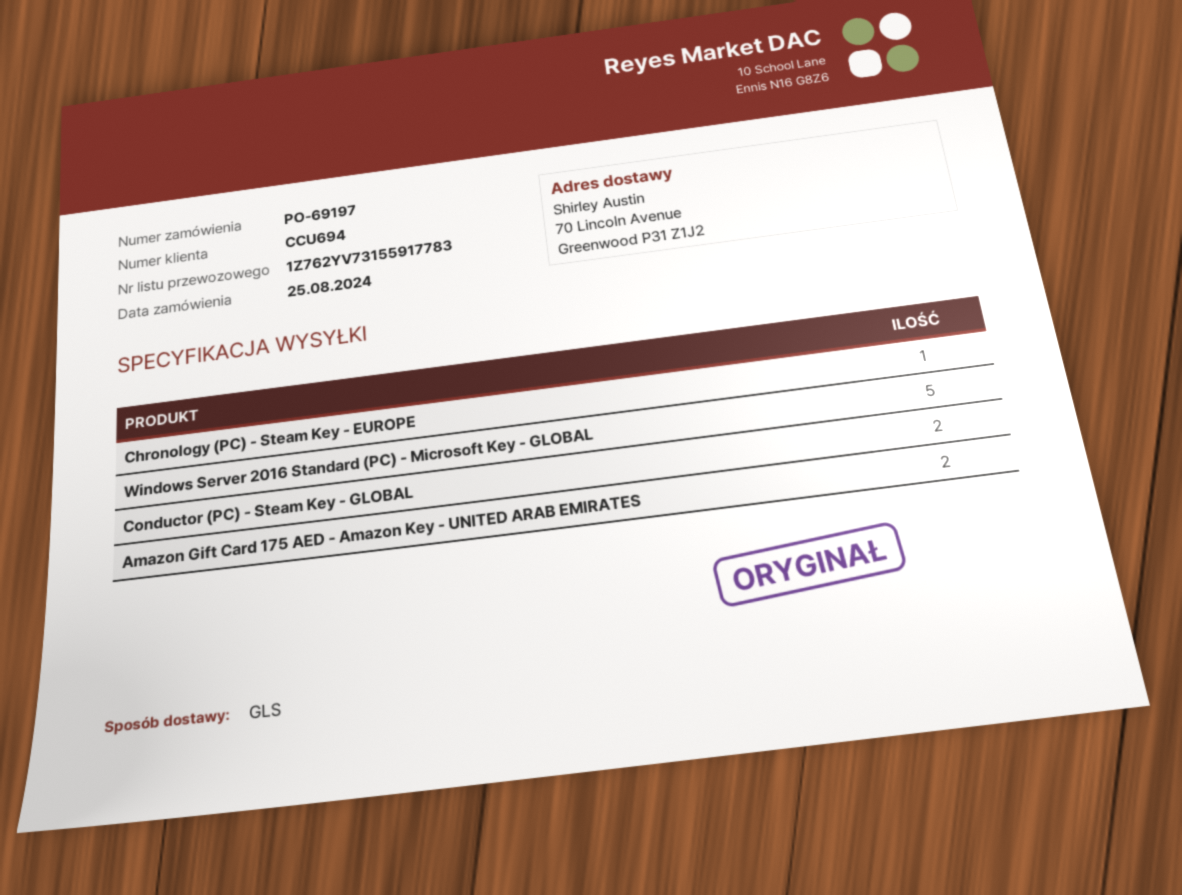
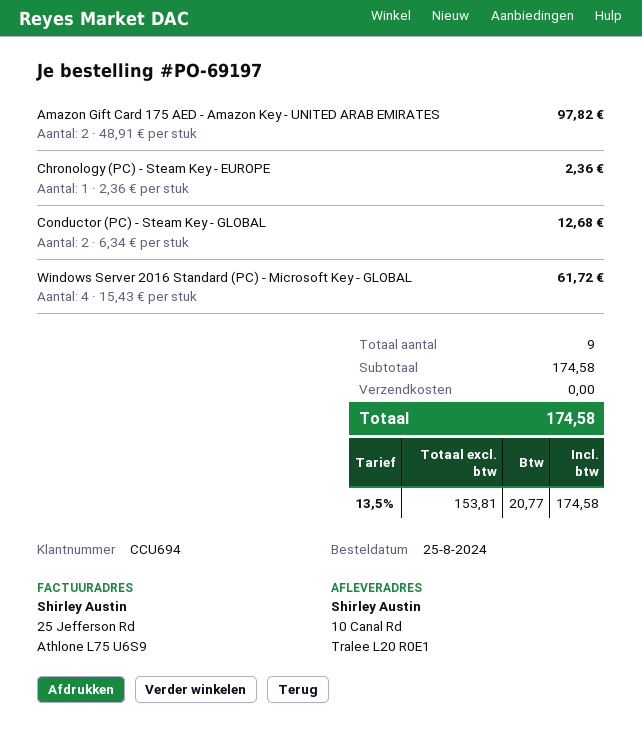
ship to: 70 Lincoln Avenue, Greenwood P31 Z1J2 -> 10 Canal Rd, Tralee L20 R0E1
Windows Server 2016 Standard (PC) - Microsoft Key - GLOBAL: 5 -> 4

